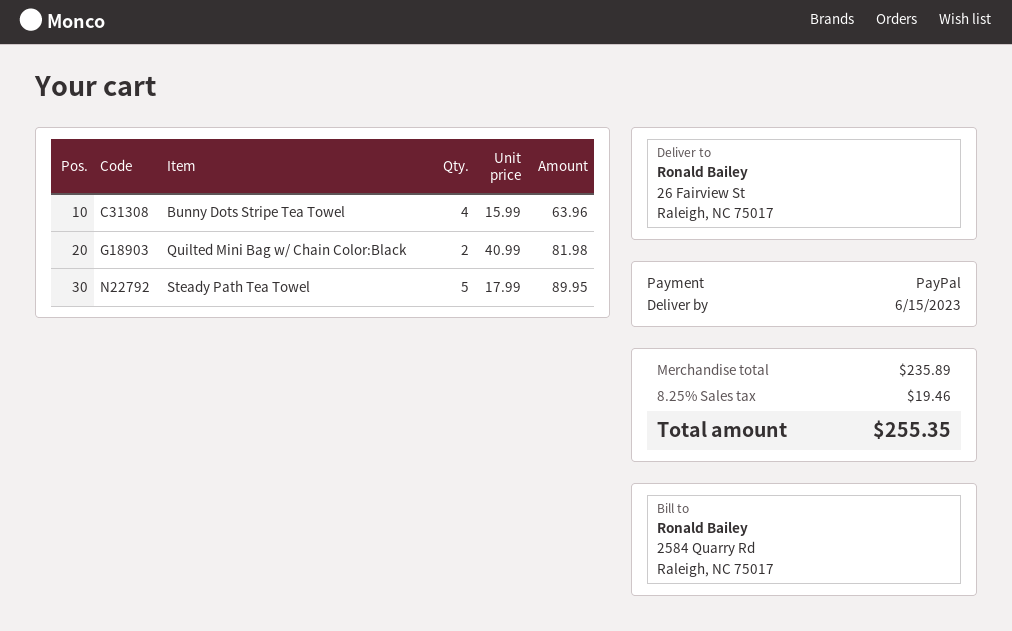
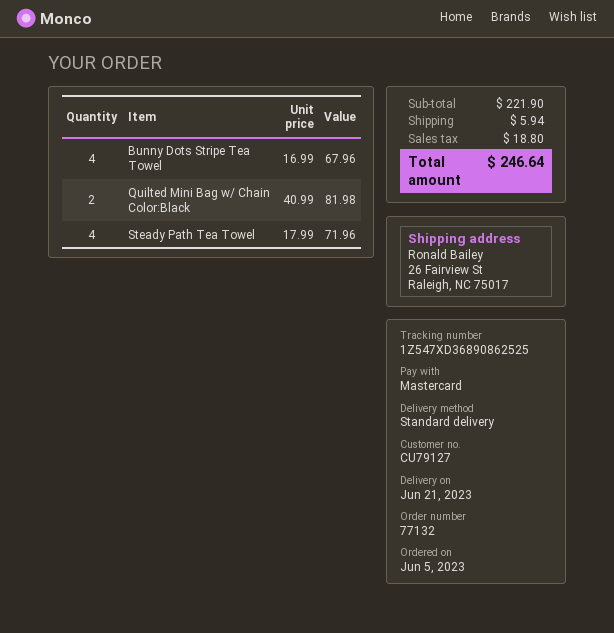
delivery date: 2023-06-15 -> 2023-06-21
payment method: PayPal -> Mastercard
Bunny Dots Stripe Tea Towel: 4 x 15.99 = 63.96 -> 4 x 16.99 = 67.96
Steady Path Tea Towel: 5 x 17.99 = 89.95 -> 4 x 17.99 = 71.96
subtotal: 235.89 -> 221.90
shipping: none -> 5.94
tax: 19.46 -> 18.80
total: 255.35 -> 246.64

